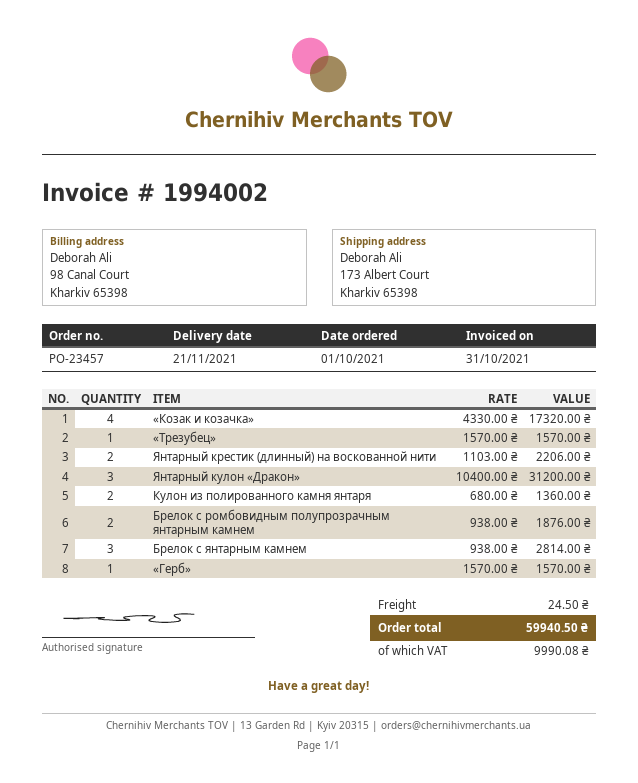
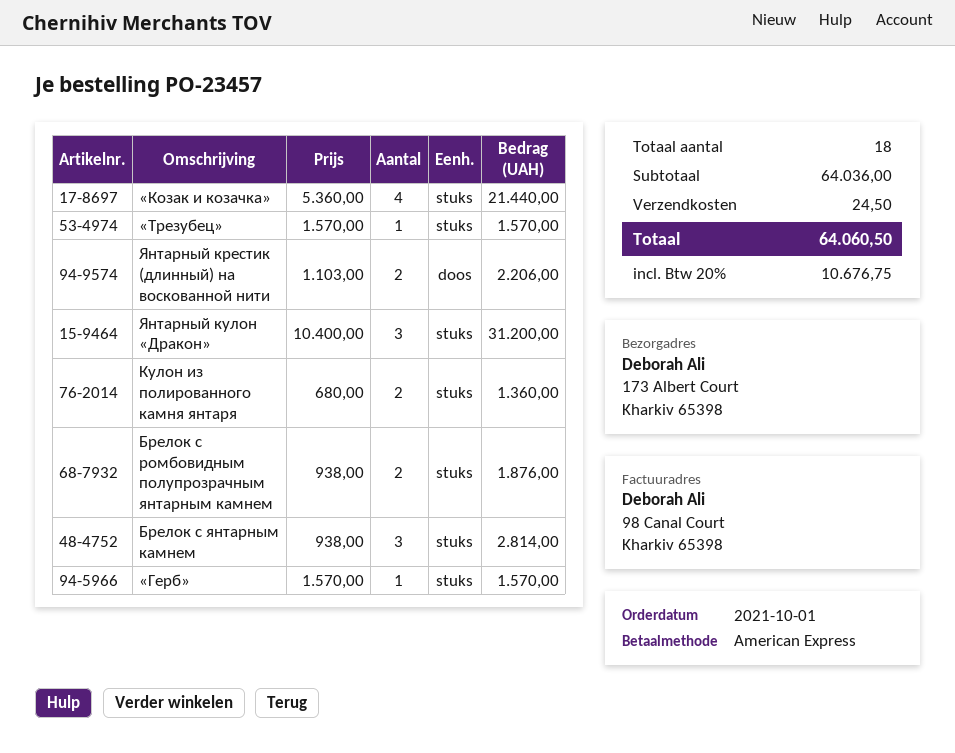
«Козак и козачка»: 4 x 4330.00 = 17320.00 -> 4 x 5360.00 = 21440.00
tax: 9990.08 -> 10676.75
total: 59940.50 -> 64060.50

